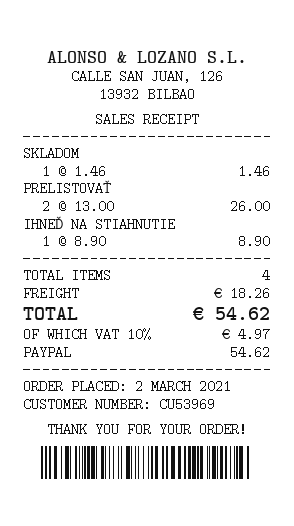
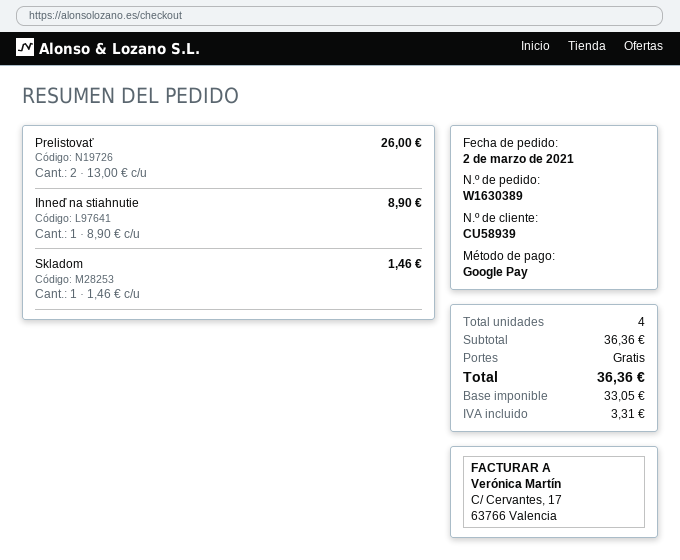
customer number: CU53969 -> CU58939
payment method: PayPal -> Google Pay
shipping: 18.26 -> 0.00
tax: 4.97 -> 3.31
total: 54.62 -> 36.36

